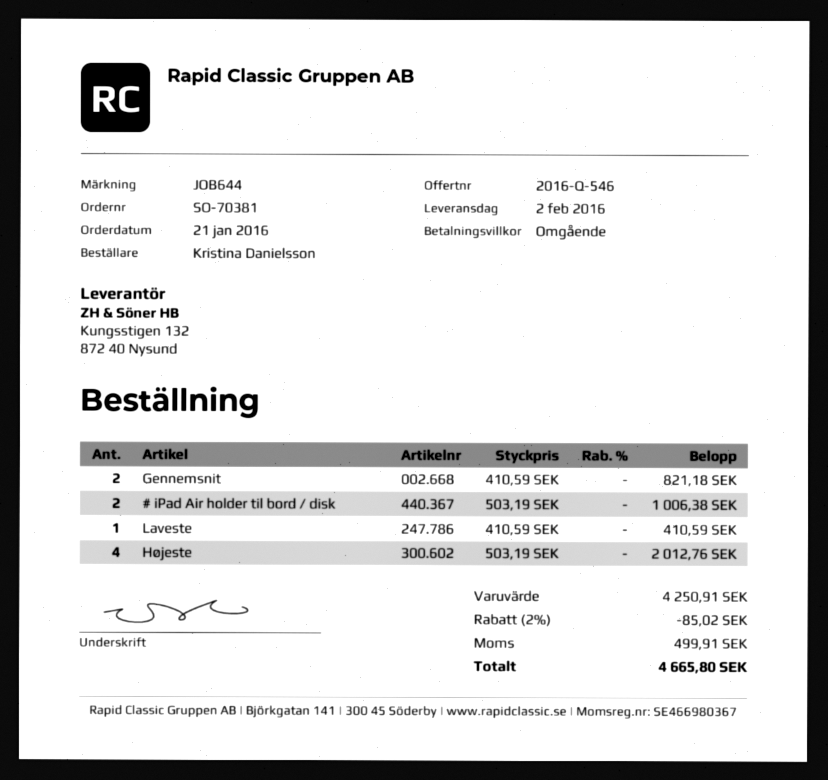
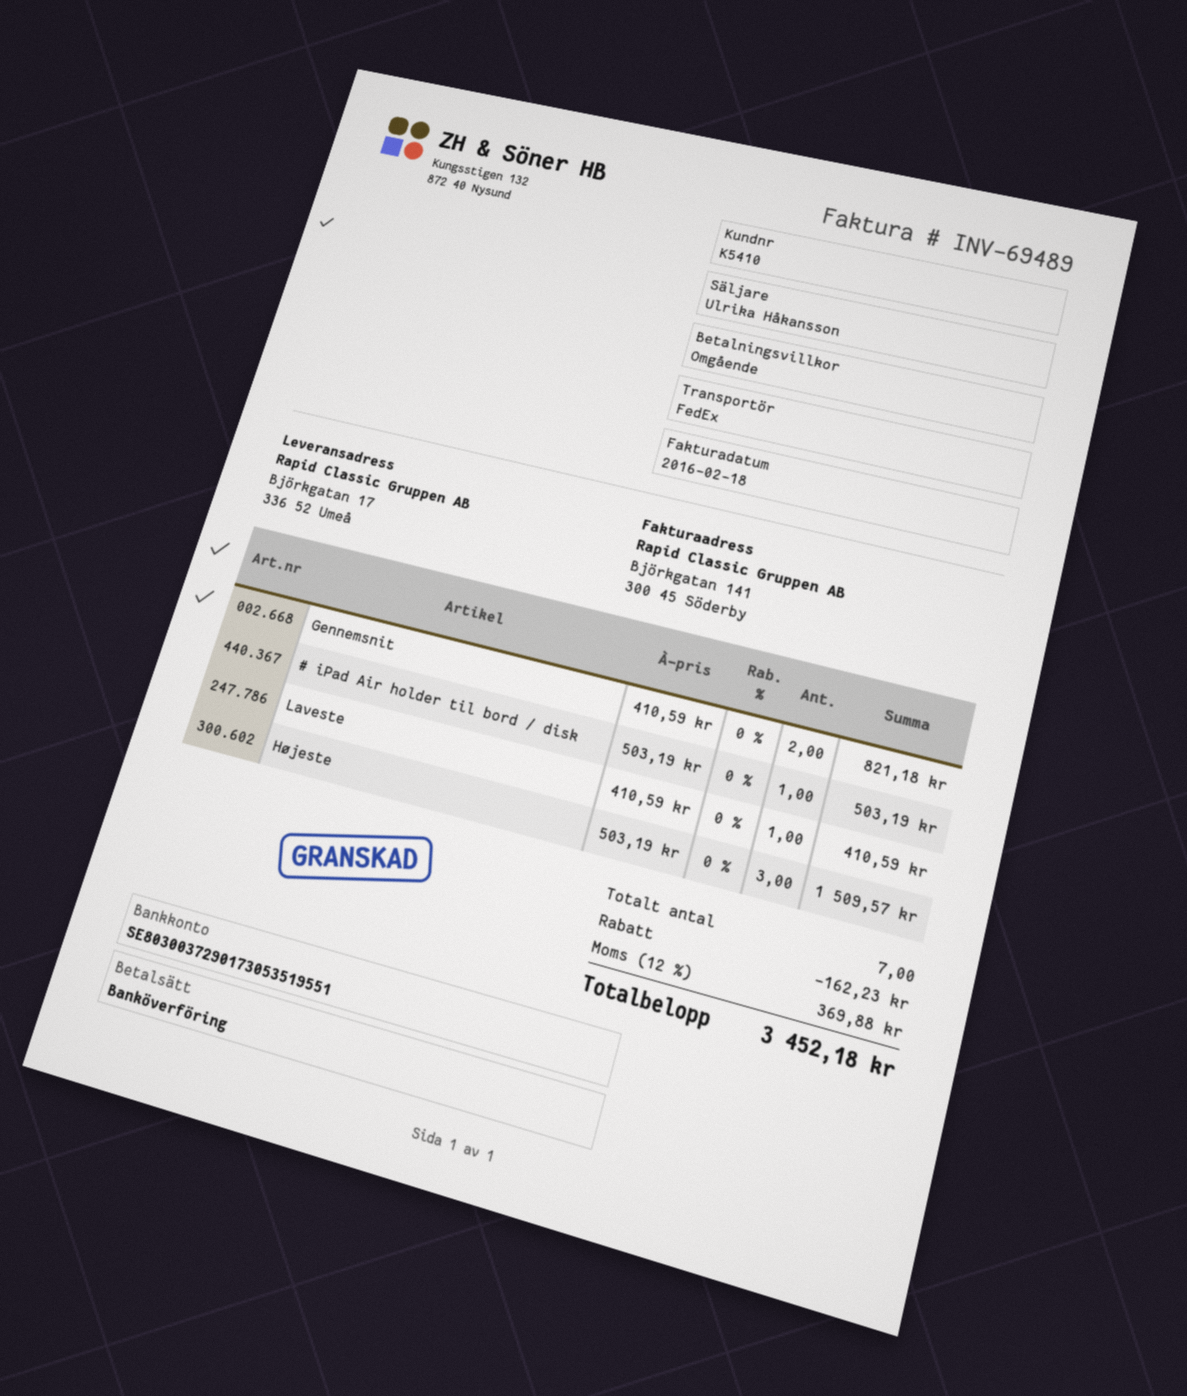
# iPad Air holder til bord / disk: 2 x 503.19 = 1006.38 -> 1 x 503.19 = 503.19
Højeste: 4 x 503.19 = 2012.76 -> 3 x 503.19 = 1509.57
discount: 85.02 -> 162.23
tax: 499.91 -> 369.88
total: 4665.80 -> 3452.18

